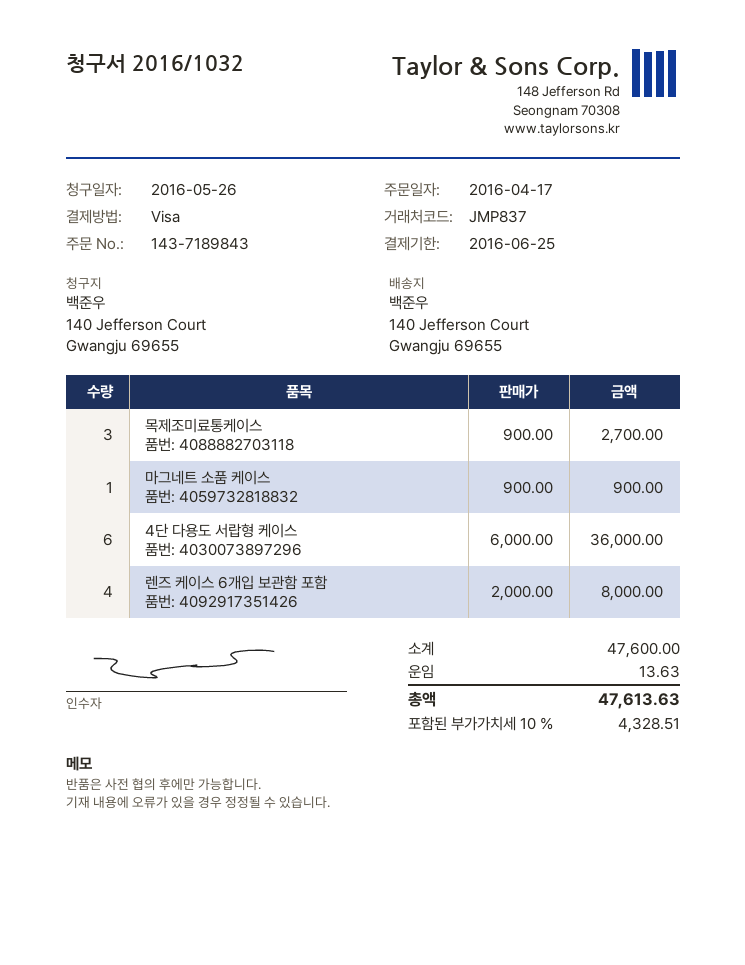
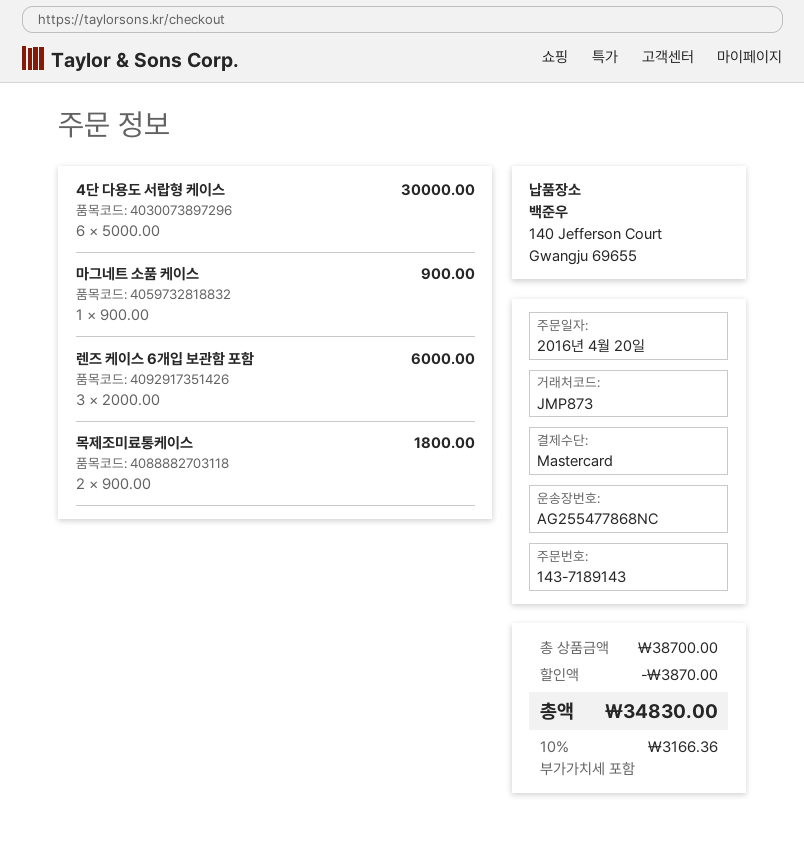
order number: 143-7189843 -> 143-7189143
order date: 2016-04-17 -> 2016-04-20
customer number: JMP837 -> JMP873
payment method: Visa -> Mastercard
목제조미료통케이스: 3 x 900.00 = 2700.00 -> 2 x 900.00 = 1800.00
4단 다용도 서랍형 케이스: 6 x 6000.00 = 36000.00 -> 6 x 5000.00 = 30000.00
렌즈 케이스 6개입 보관함 포함: 4 x 2000.00 = 8000.00 -> 3 x 2000.00 = 6000.00
subtotal: 47600.00 -> 38700.00
discount: none -> 3870.00
shipping: 13.63 -> none
tax: 10% = 4328.51 -> 10% = 3166.36
total: 47613.63 -> 34830.00

